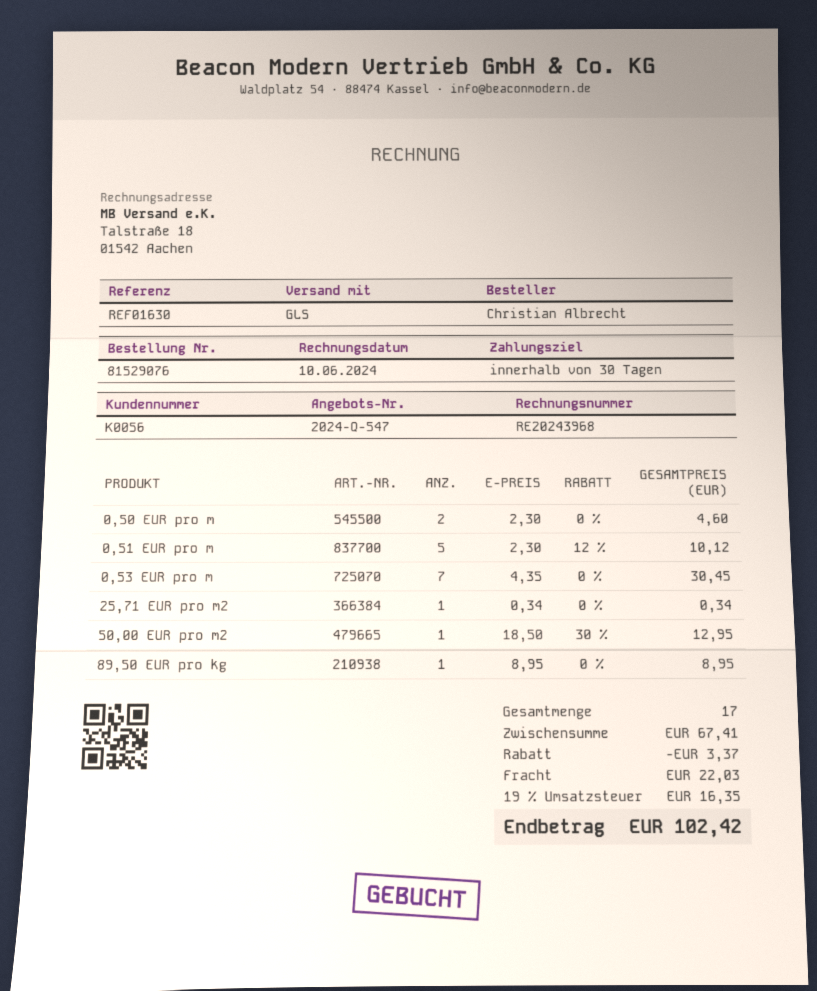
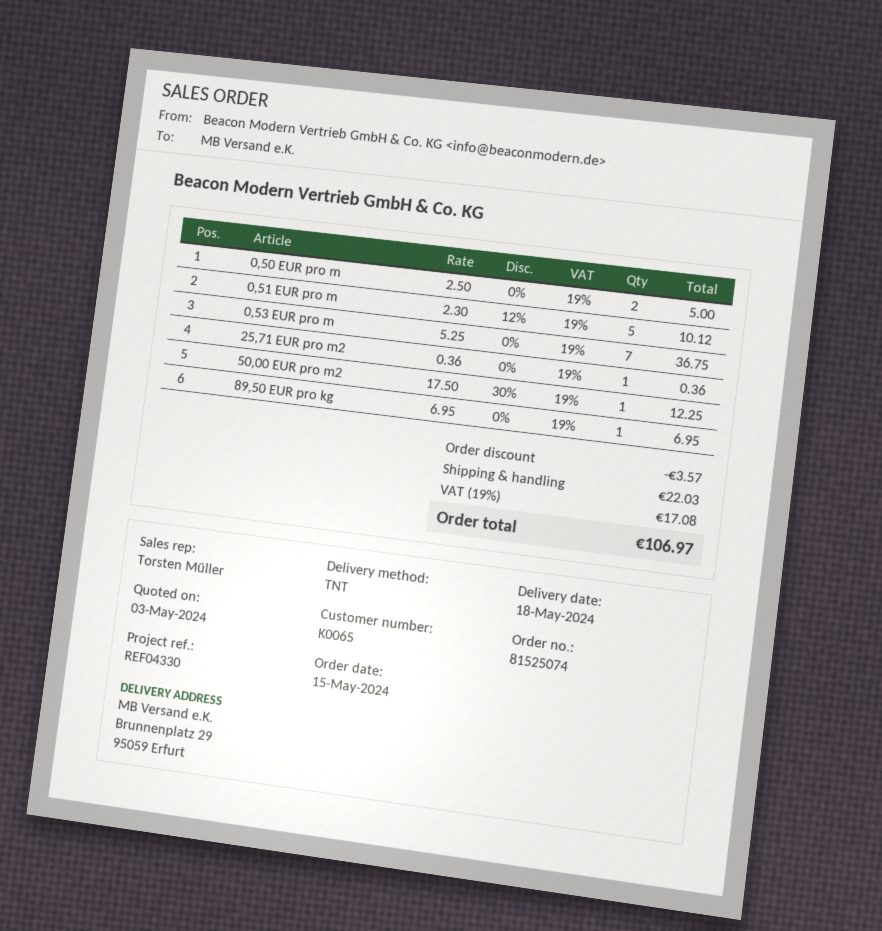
order number: 81529076 -> 81525074
customer number: K0056 -> K0065
reference: REF01630 -> REF04330
shipping method: GLS -> TNT
0,50 EUR pro m: 2 x 2.30 = 4.60 -> 2 x 2.50 = 5.00
0,53 EUR pro m: 7 x 4.35 = 30.45 -> 7 x 5.25 = 36.75
25,71 EUR pro m2: 1 x 0.34 = 0.34 -> 1 x 0.36 = 0.36
50,00 EUR pro m2: 1 x 18.50 - 30% = 12.95 -> 1 x 17.50 - 30% = 12.25
89,50 EUR pro kg: 1 x 8.95 = 8.95 -> 1 x 6.95 = 6.95
discount: 3.37 -> 3.57
tax: 19% = 16.35 -> 19% = 17.08
total: 102.42 -> 106.97

